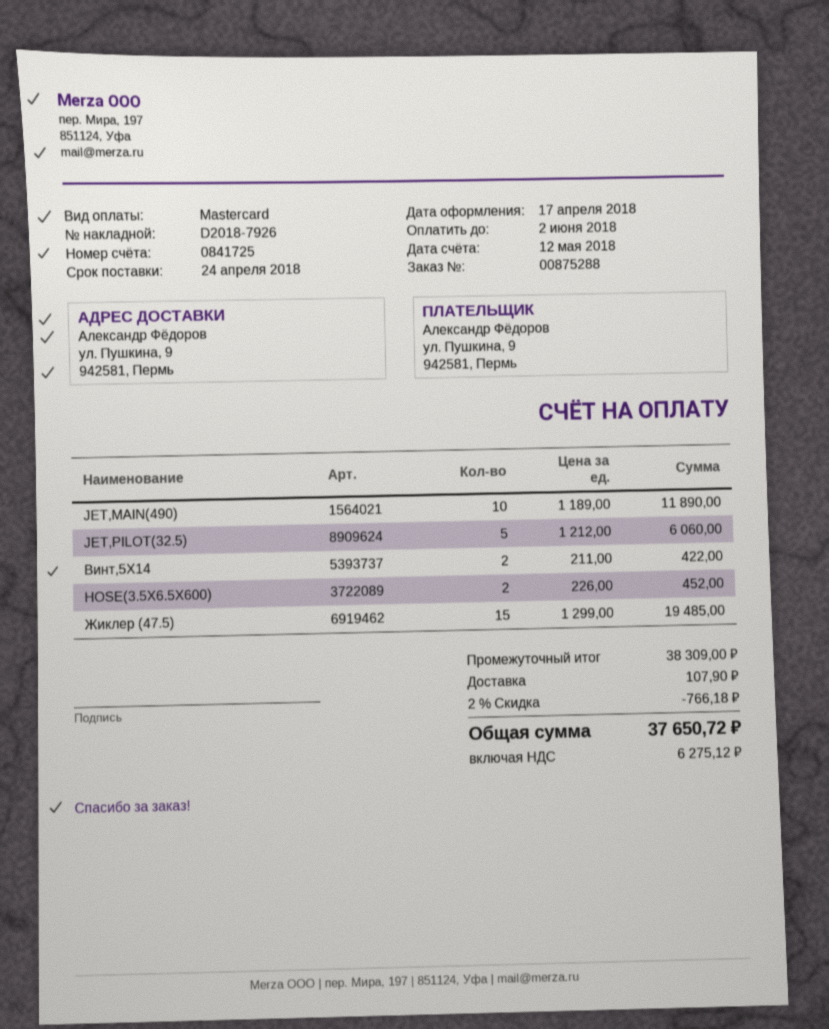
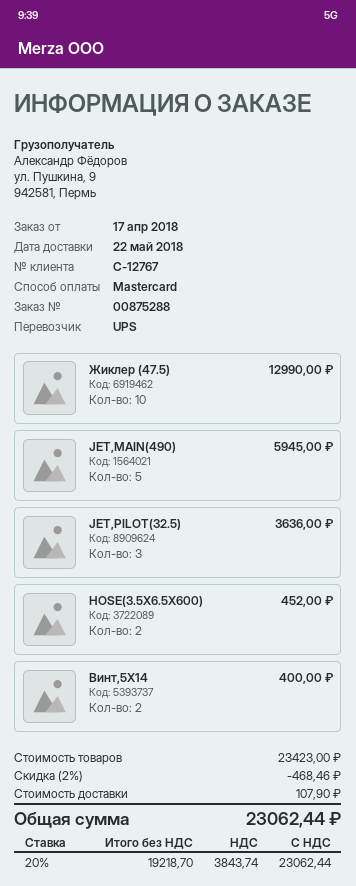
delivery date: 2018-04-24 -> 2018-05-22
JET,MAIN(490): 10 for 11890.00 -> 5 for 5945.00
JET,PILOT(32.5): 5 for 6060.00 -> 3 for 3636.00
Винт,5X14: 2 for 422.00 -> 2 for 400.00
Жиклер (47.5): 15 for 19485.00 -> 10 for 12990.00
subtotal: 38309.00 -> 23423.00
discount: 2% = 766.18 -> 2% = 468.46
tax: 6275.12 -> 3843.74
total: 37650.72 -> 23062.44

